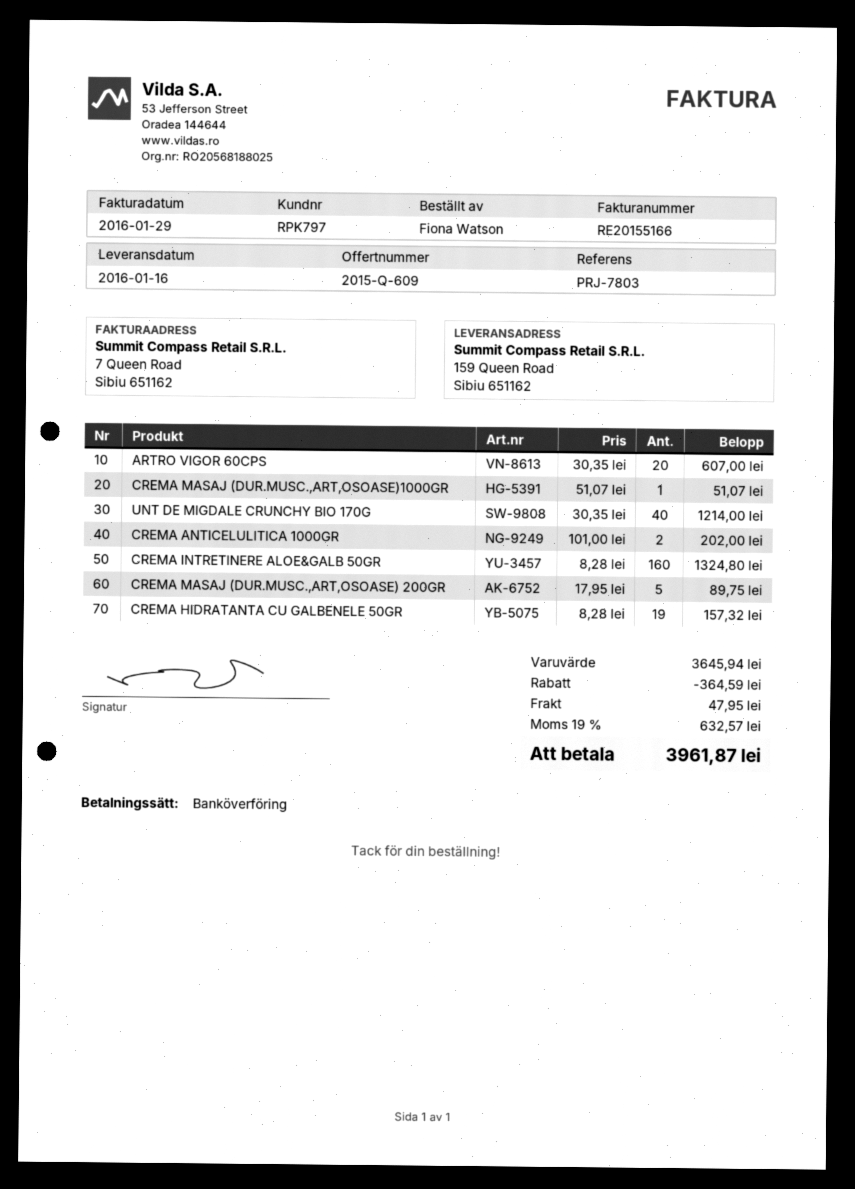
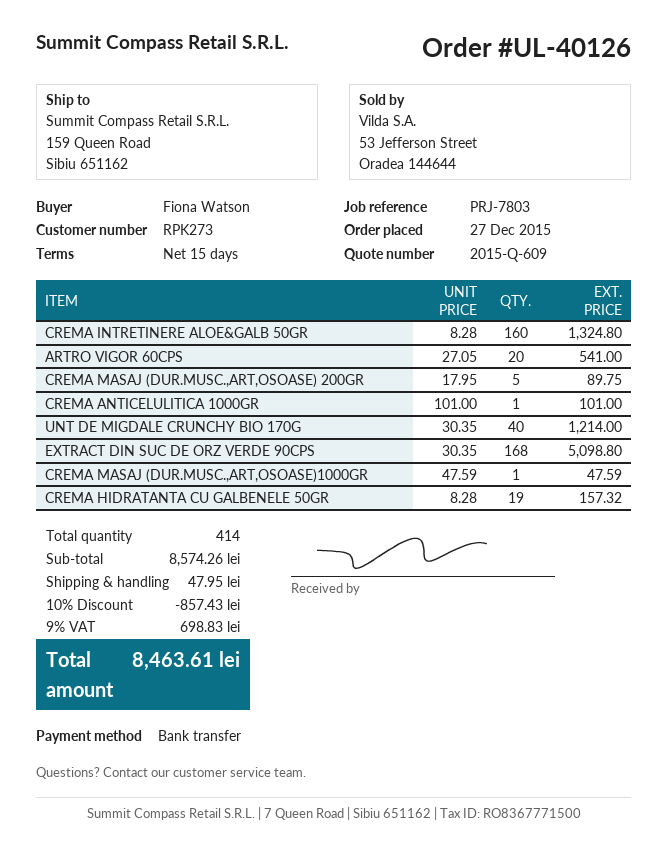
customer number: RPK797 -> RPK273
ARTRO VIGOR 60CPS: 20 x 30.35 = 607.00 -> 20 x 27.05 = 541.00
CREMA MASAJ (DUR.MUSC.,ART,OSOASE)1000GR: 1 x 51.07 = 51.07 -> 1 x 47.59 = 47.59
CREMA ANTICELULITICA 1000GR: 2 x 101.00 = 202.00 -> 1 x 101.00 = 101.00
EXTRACT DIN SUC DE ORZ VERDE 90CPS: none -> 168 x 30.35 = 5098.80
subtotal: 3645.94 -> 8574.26
discount: 364.59 -> 857.43
tax: 19% = 632.57 -> 9% = 698.83
total: 3961.87 -> 8463.61

